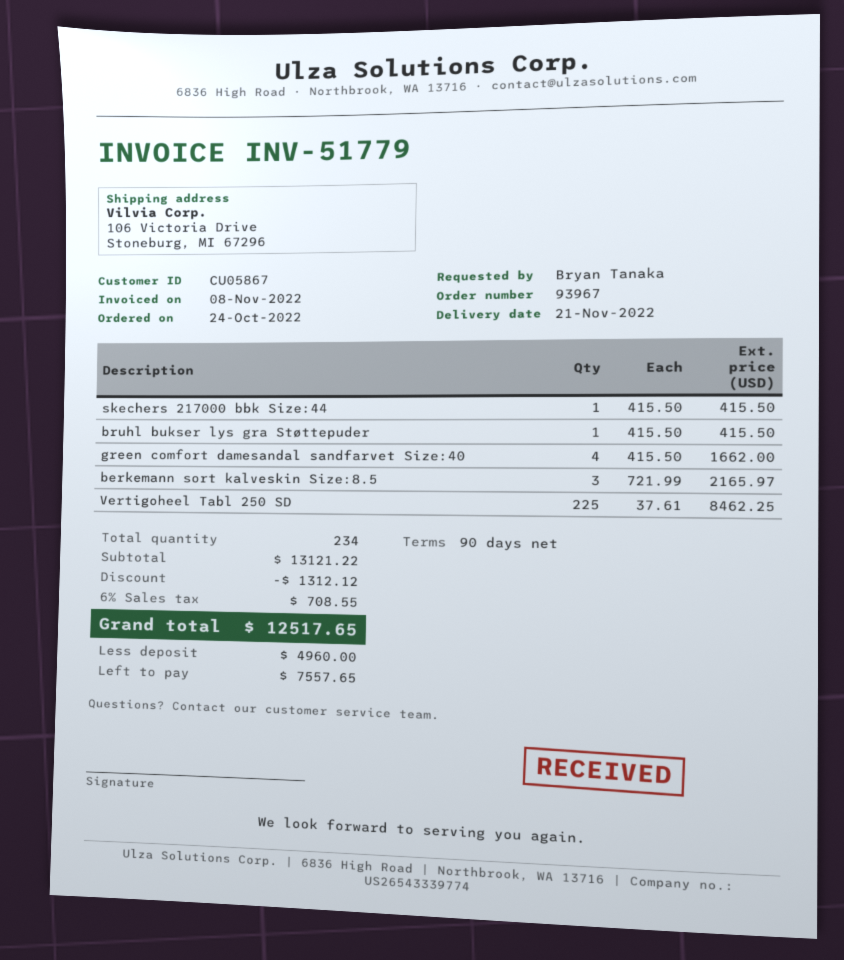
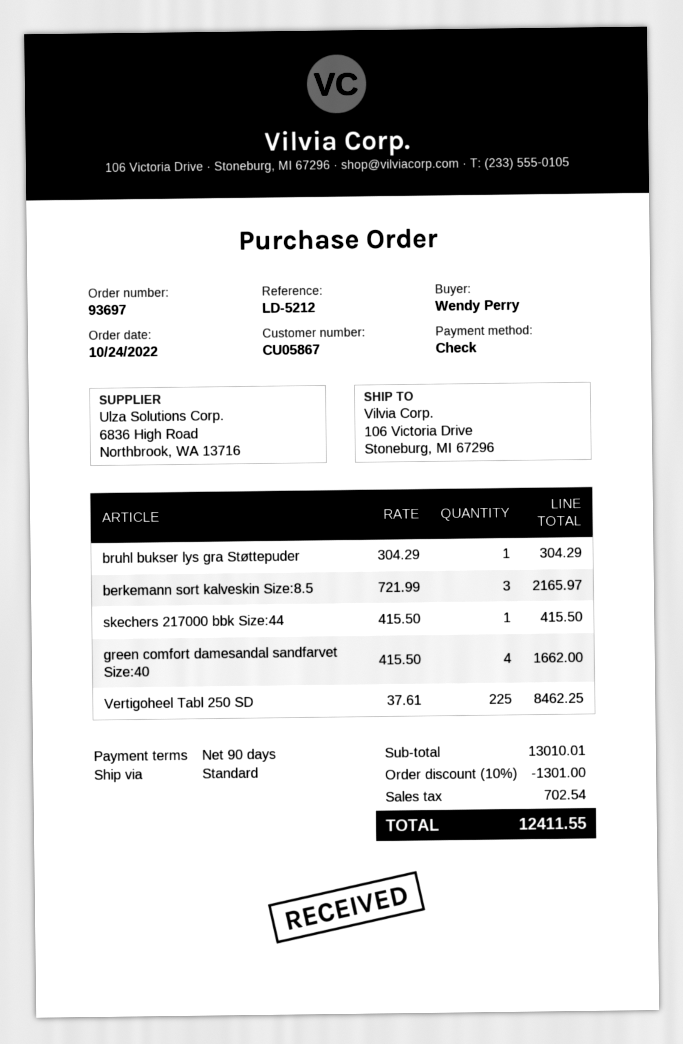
order number: 93967 -> 93697
ordered by: Bryan Tanaka -> Wendy Perry
bruhl bukser lys gra Støttepuder: 1 x 415.50 = 415.50 -> 1 x 304.29 = 304.29
subtotal: 13121.22 -> 13010.01
discount: 1312.12 -> 1301.00
tax: 708.55 -> 702.54
total: 12517.65 -> 12411.55

